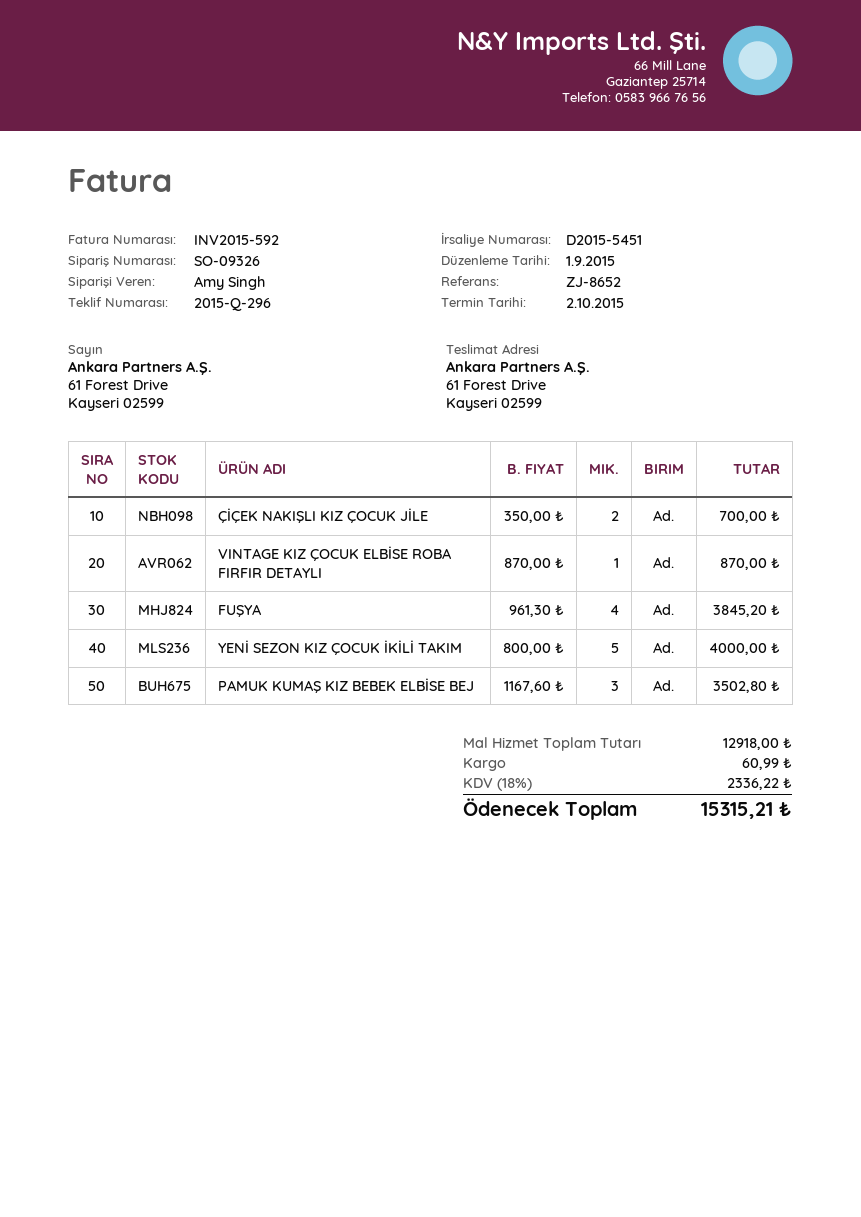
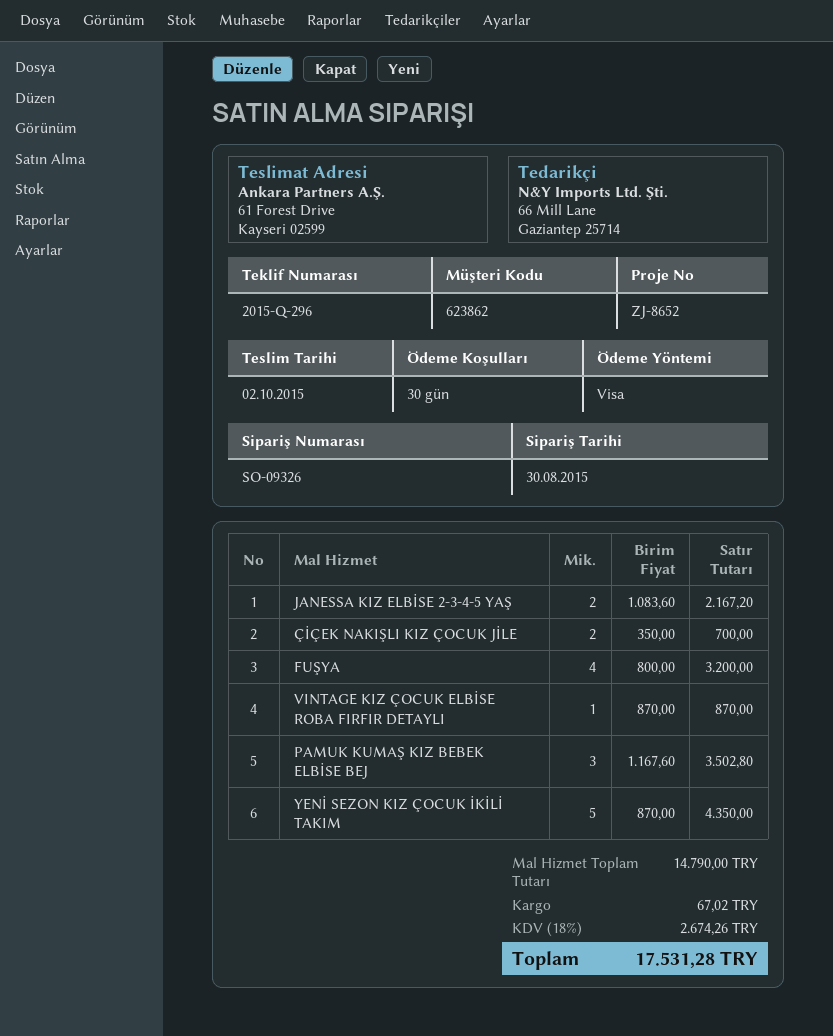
FUŞYA: 4 x 961.30 = 3845.20 -> 4 x 800.00 = 3200.00
YENİ SEZON KIZ ÇOCUK İKİLİ TAKIM: 5 x 800.00 = 4000.00 -> 5 x 870.00 = 4350.00
JANESSA KIZ ELBİSE 2-3-4-5 YAŞ: none -> 2 x 1083.60 = 2167.20
subtotal: 12918.00 -> 14790.00
shipping: 60.99 -> 67.02
tax: 18% = 2336.22 -> 18% = 2674.26
total: 15315.21 -> 17531.28

